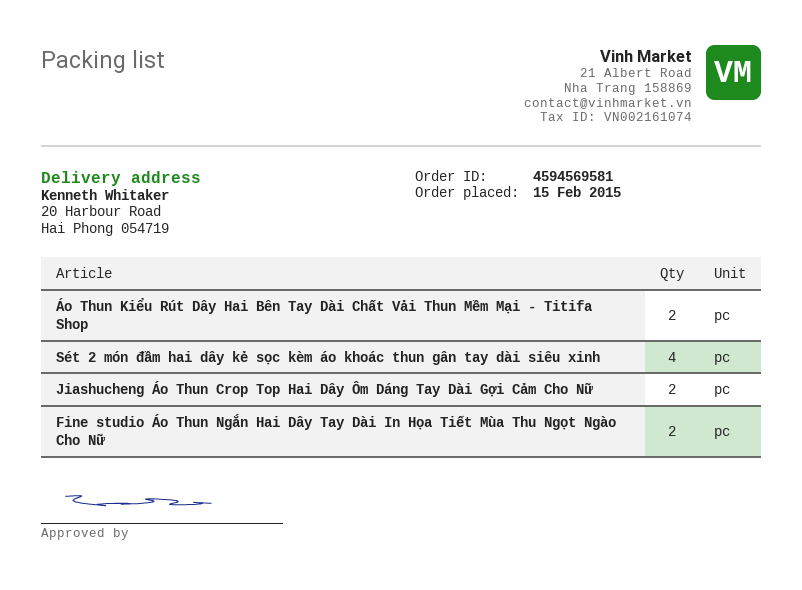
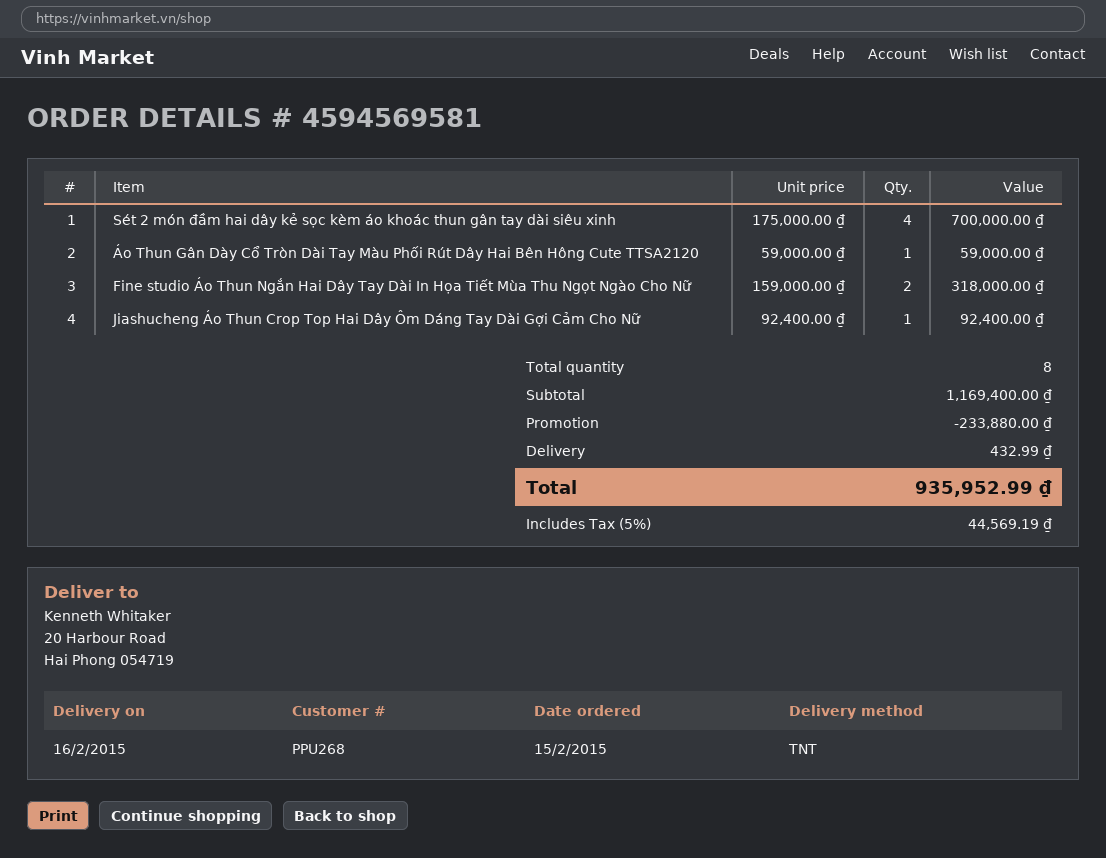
Áo Thun Kiểu Rút Dây Hai Bên Tay Dài Chất Vải Thun Mềm Mại - Titifa Shop: 2 -> none
Jiashucheng Áo Thun Crop Top Hai Dây Ôm Dáng Tay Dài Gợi Cảm Cho Nữ: 2 -> 1
Áo Thun Gân Dày Cổ Tròn Dài Tay Màu Phối Rút Dây Hai Bên Hông Cute TTSA2120: none -> 1

